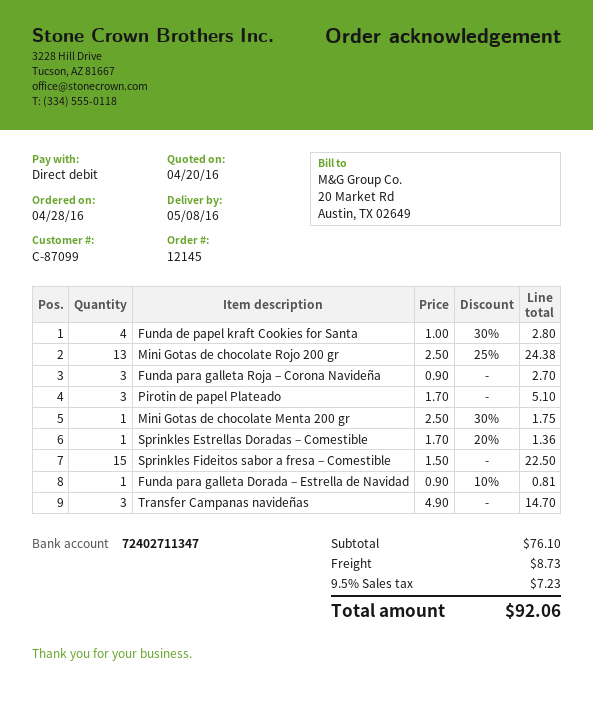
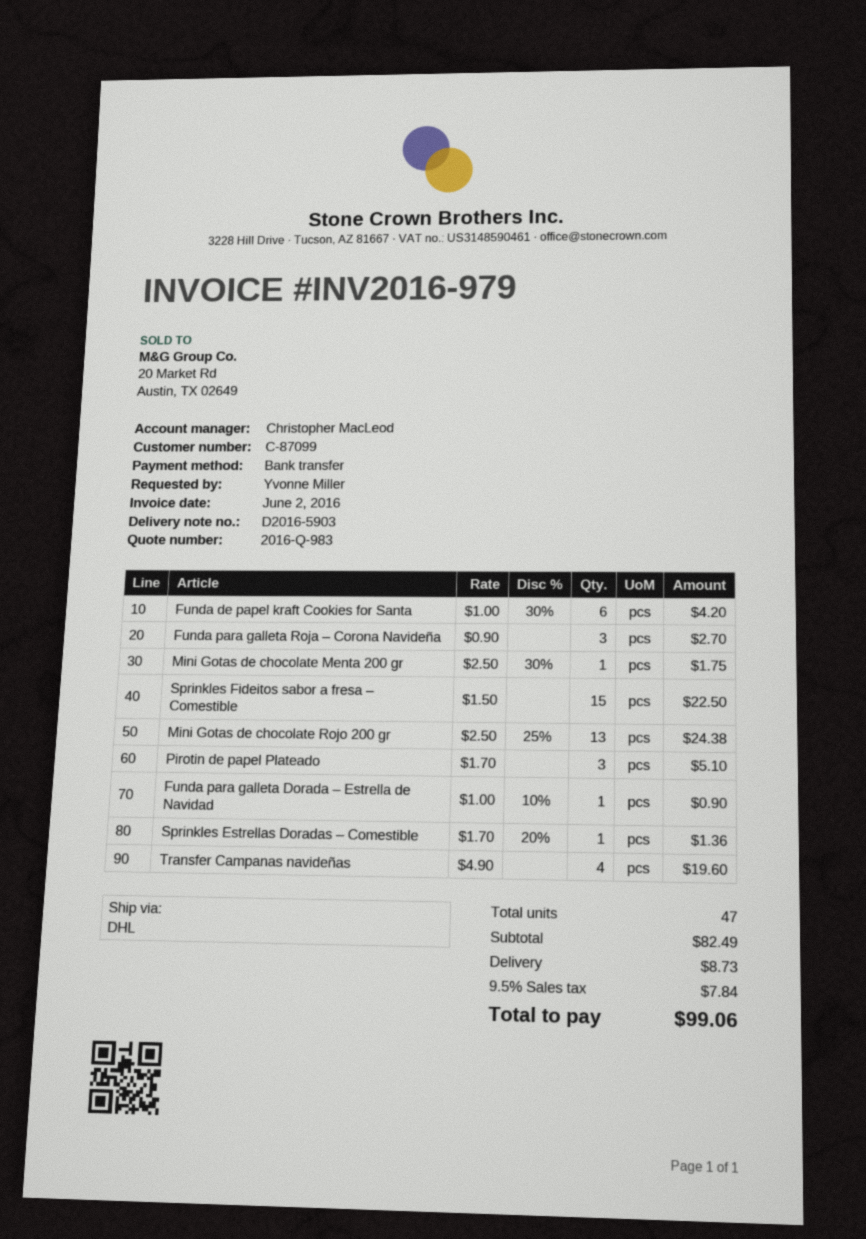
payment method: direct debit -> bank transfer
Funda de papel kraft Cookies for Santa: 4 x 1.00 - 30% = 2.80 -> 6 x 1.00 - 30% = 4.20
Funda para galleta Dorada – Estrella de Navidad: 1 x 0.90 - 10% = 0.81 -> 1 x 1.00 - 10% = 0.90
Transfer Campanas navideñas: 3 x 4.90 = 14.70 -> 4 x 4.90 = 19.60
subtotal: 76.10 -> 82.49
tax: 9.5% = 7.23 -> 9.5% = 7.84
total: 92.06 -> 99.06

